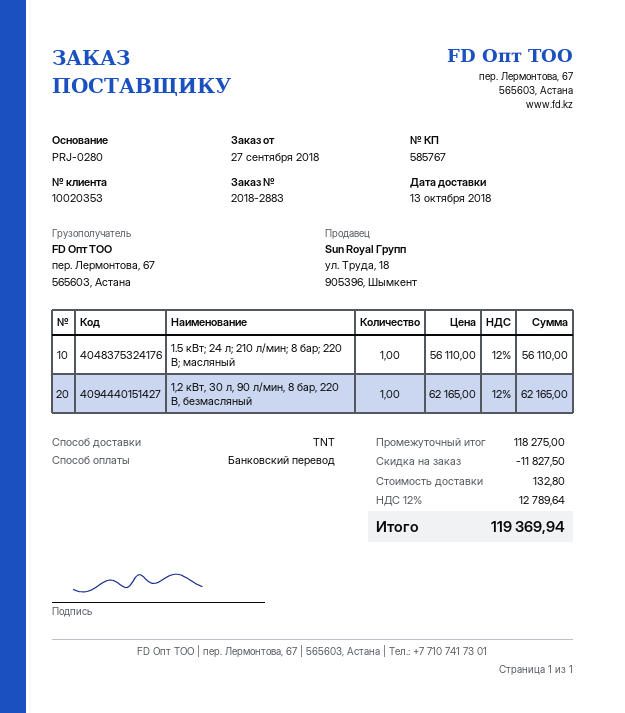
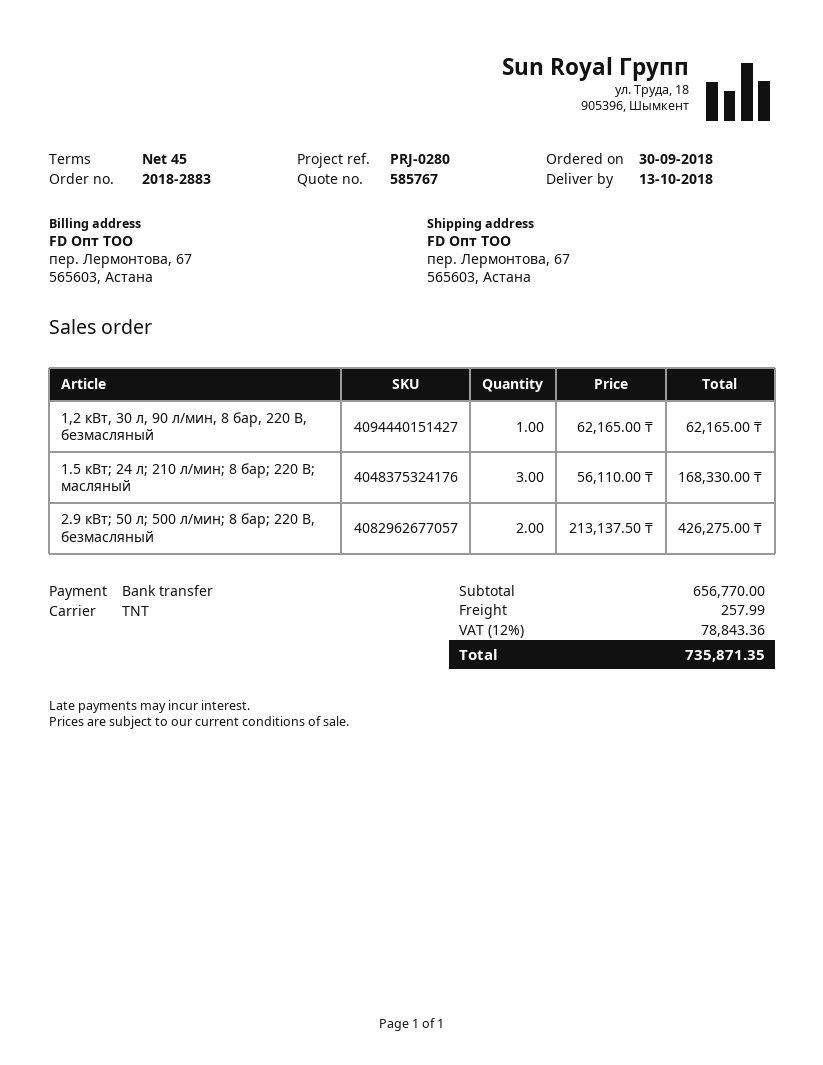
order date: 2018-09-27 -> 2018-09-30
1.5 кВт; 24 л; 210 л/мин; 8 бар; 220 В; масляный: 1 x 56110.00 = 56110.00 -> 3 x 56110.00 = 168330.00
2.9 кВт; 50 л; 500 л/мин; 8 бар; 220 В, безмасляный: none -> 2 x 213137.50 = 426275.00
subtotal: 118275.00 -> 656770.00
discount: 11827.50 -> none
shipping: 132.80 -> 257.99
tax: 12% = 12789.64 -> 12% = 78843.36
total: 119369.94 -> 735871.35

